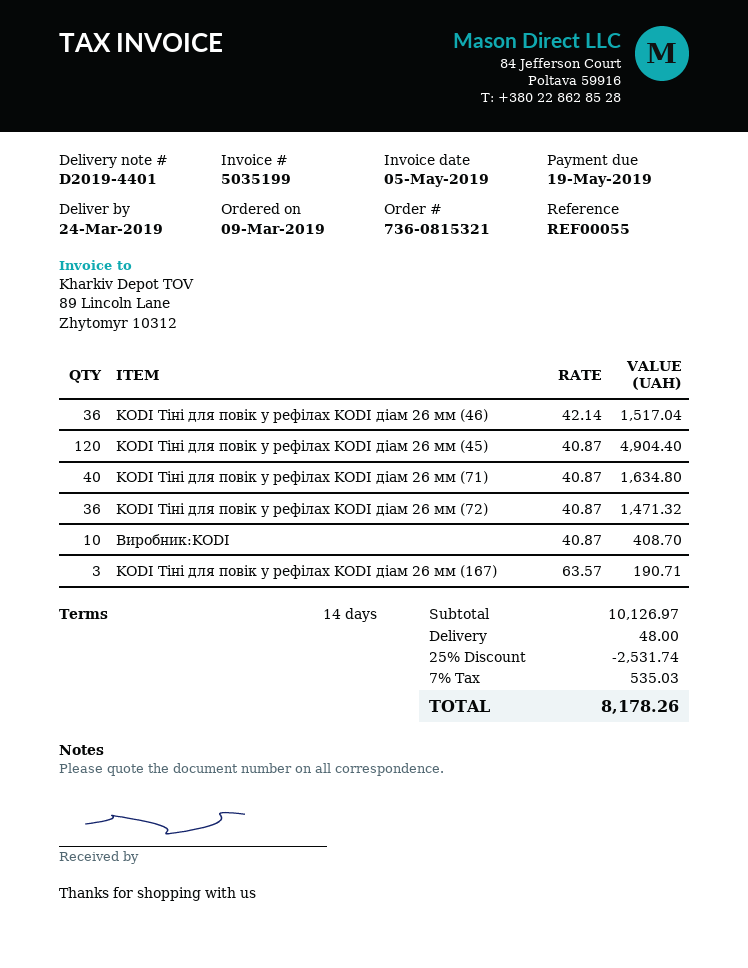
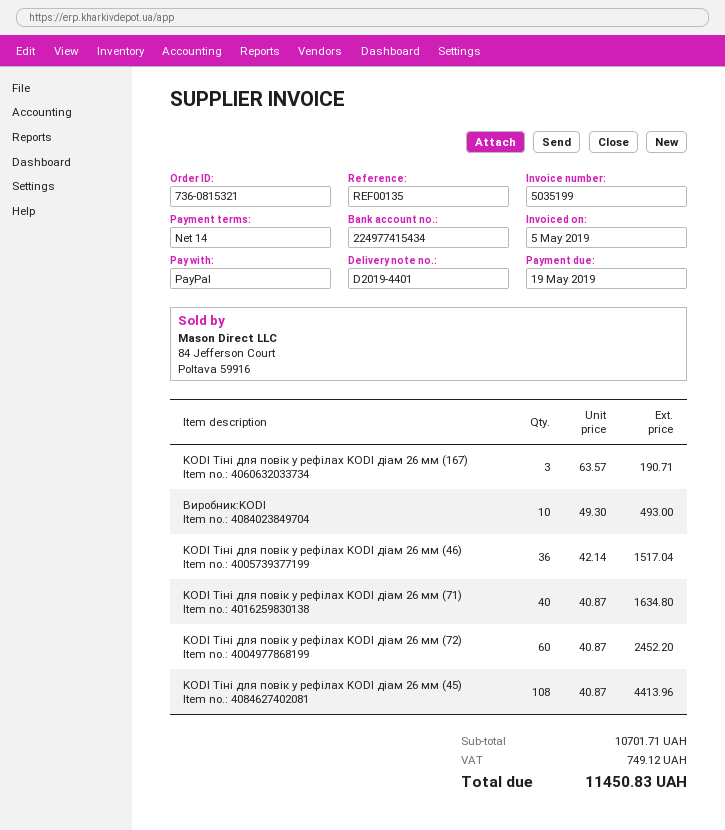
reference: REF00055 -> REF00135
KODI Тіні для повік у рефілах KODI діам 26 мм (45): 120 x 40.87 = 4904.40 -> 108 x 40.87 = 4413.96
KODI Тіні для повік у рефілах KODI діам 26 мм (72): 36 x 40.87 = 1471.32 -> 60 x 40.87 = 2452.20
Виробник:KODI: 10 x 40.87 = 408.70 -> 10 x 49.30 = 493.00
subtotal: 10126.97 -> 10701.71
discount: 25% = 2531.74 -> none
shipping: 48.00 -> none
tax: 535.03 -> 749.12
total: 8178.26 -> 11450.83

